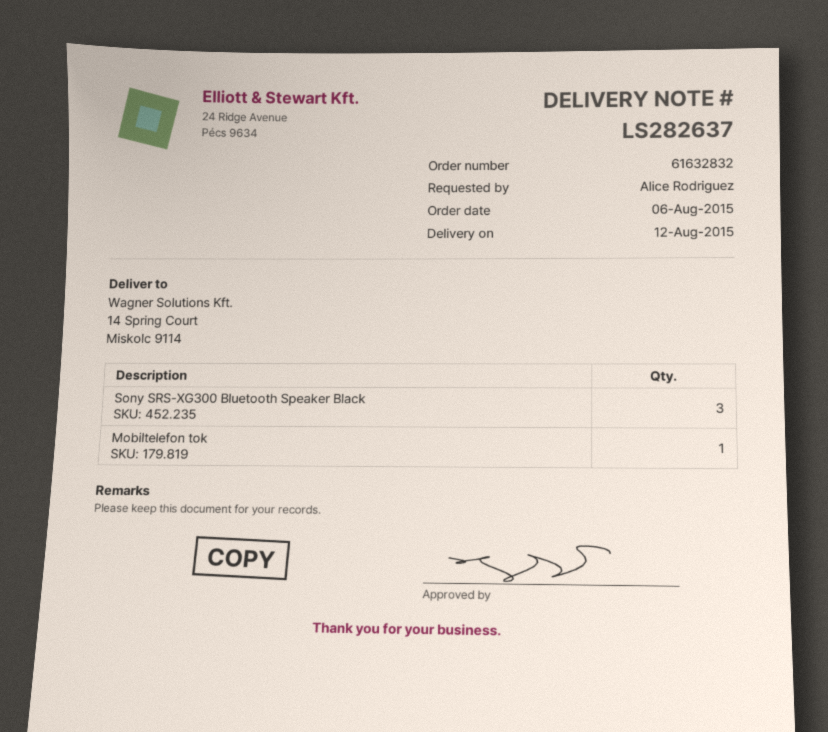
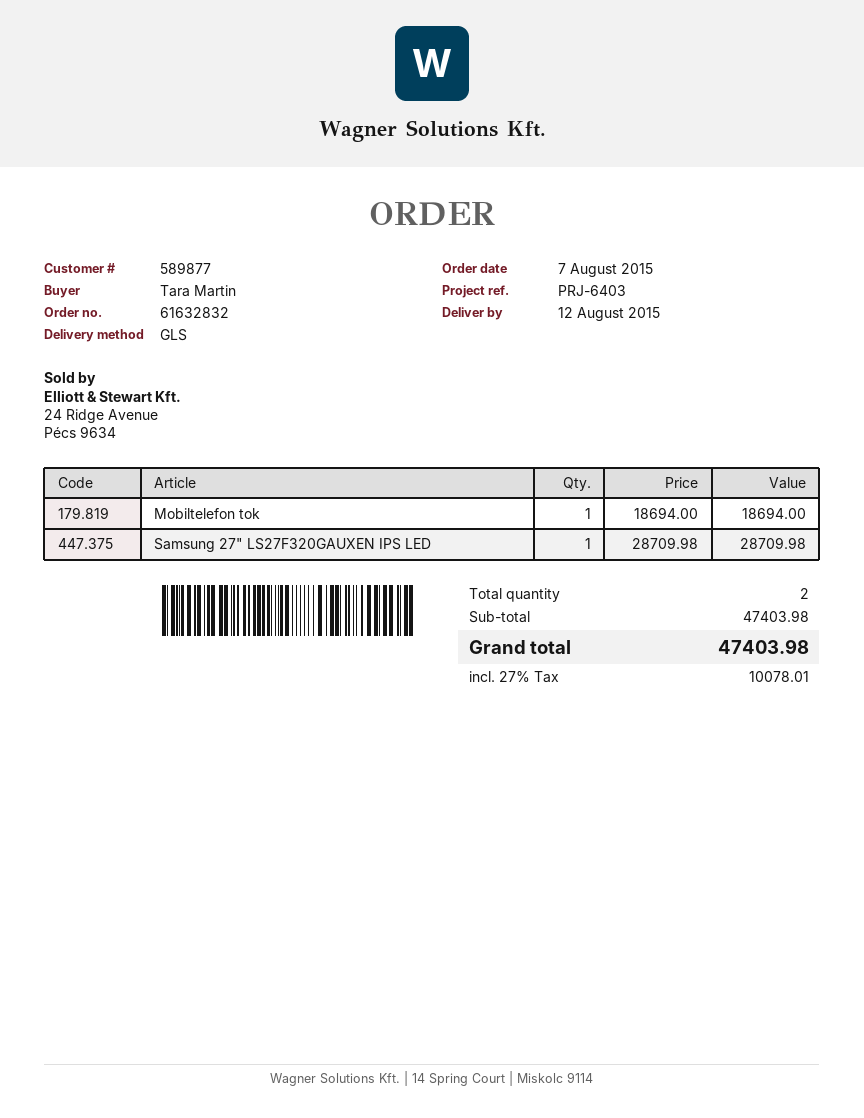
order date: 2015-08-06 -> 2015-08-07
ordered by: Alice Rodriguez -> Tara Martin
Sony SRS-XG300 Bluetooth Speaker Black: 3 -> none
Samsung 27" LS27F320GAUXEN IPS LED: none -> 1

